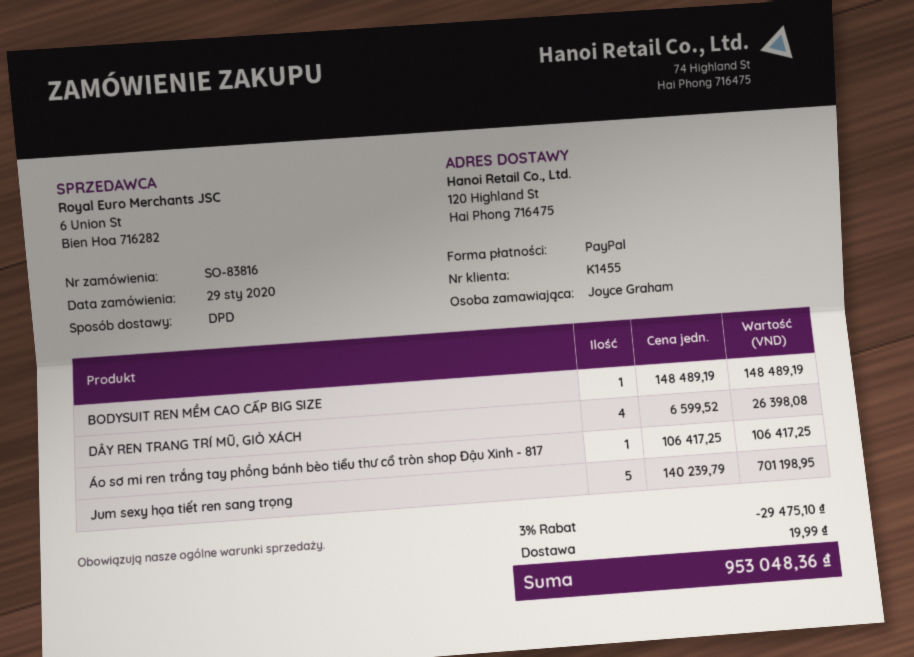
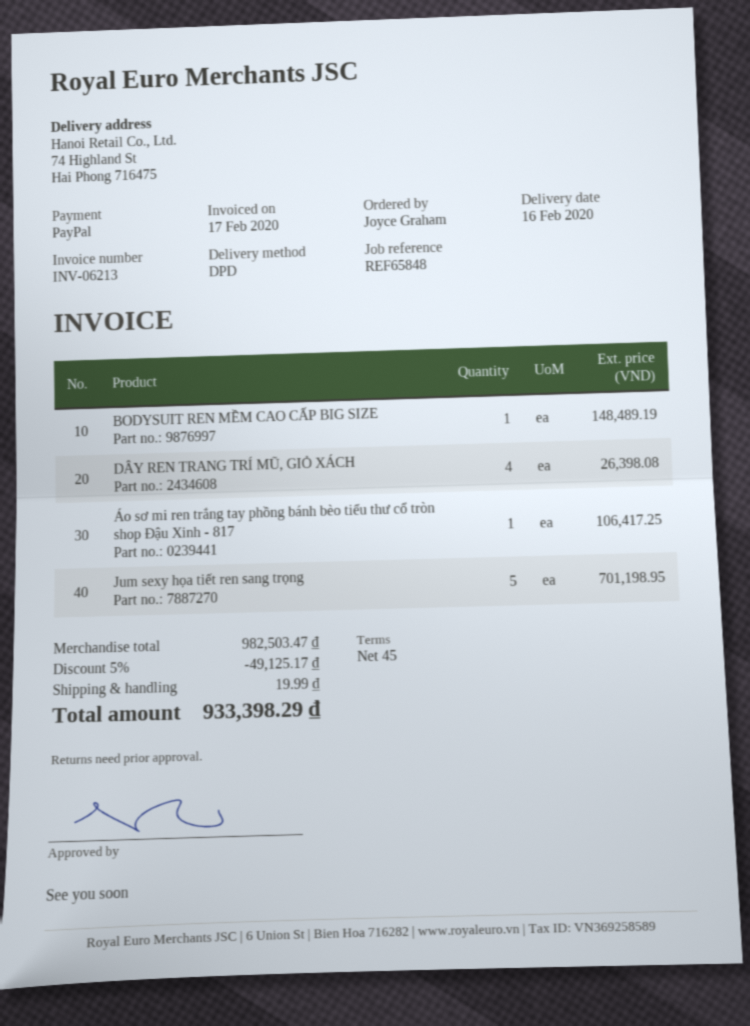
ship to: 120 Highland St, Hai Phong 716475 -> 74 Highland St, Hai Phong 716475
discount: 3% = 29475.10 -> 5% = 49125.17
total: 953048.36 -> 933398.29

